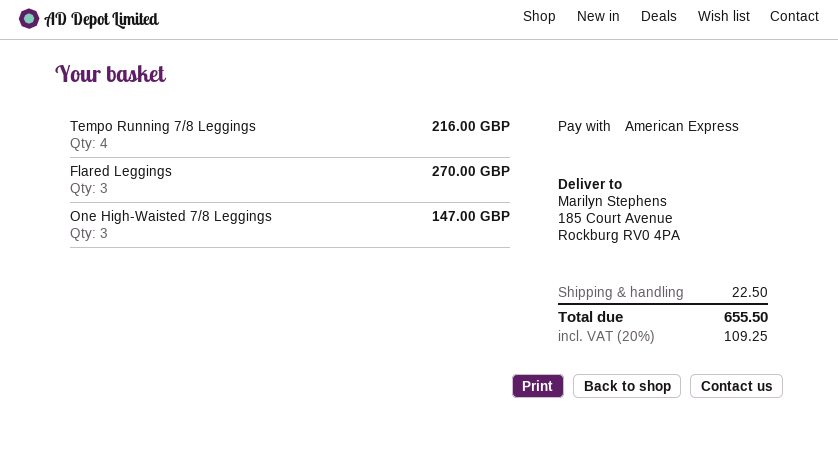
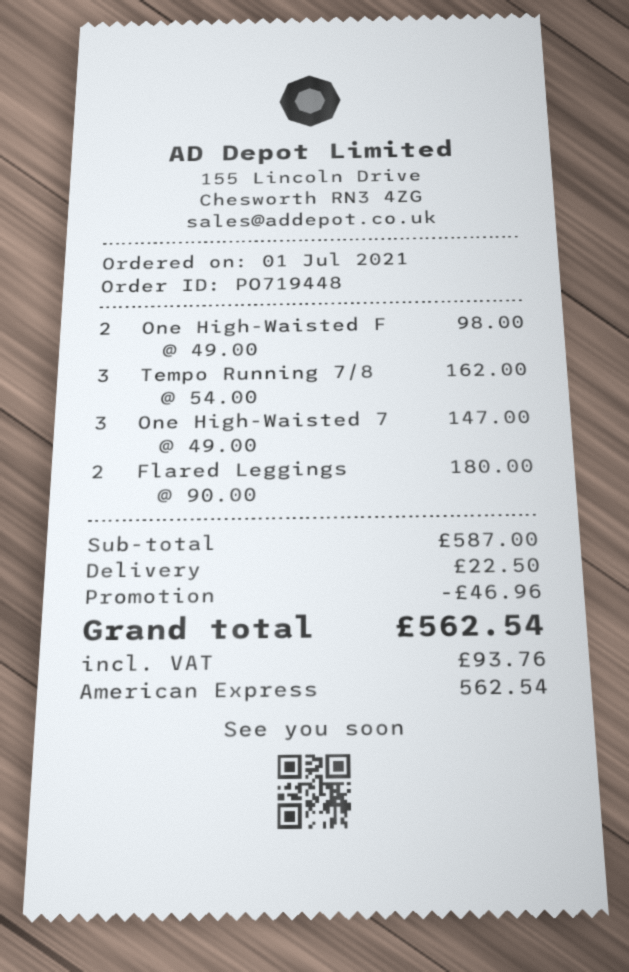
Tempo Running 7/8 Leggings: 4 for 216.00 -> 3 for 162.00
Flared Leggings: 3 for 270.00 -> 2 for 180.00
One High-Waisted F: none -> 2 for 98.00
discount: none -> 46.96
tax: 109.25 -> 93.76
total: 655.50 -> 562.54

